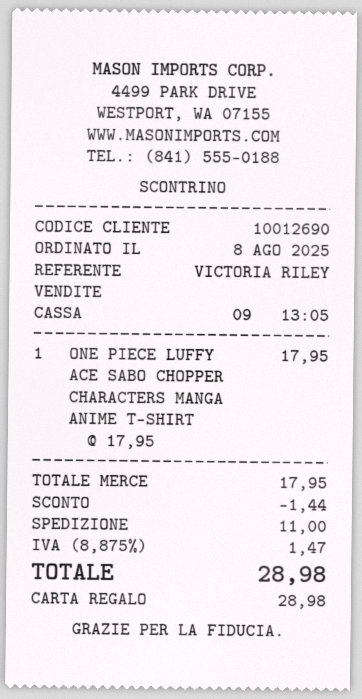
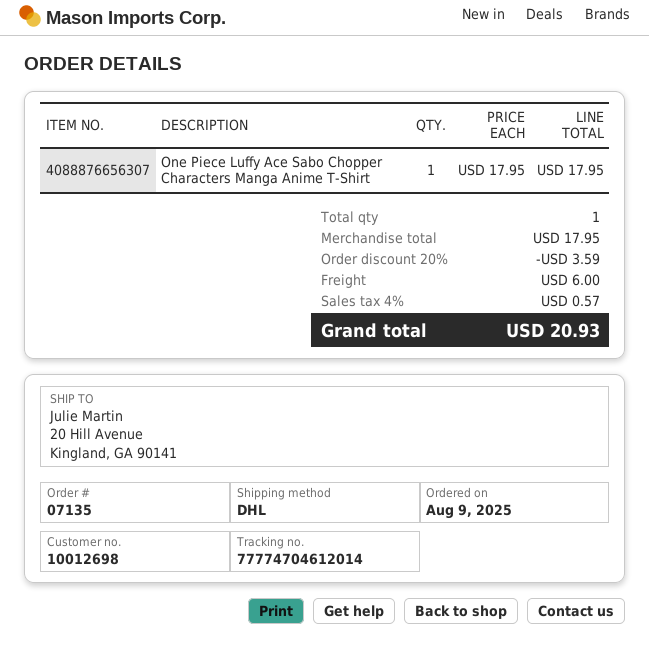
order date: 2025-08-08 -> 2025-08-09
customer number: 10012690 -> 10012698
discount: 1.44 -> 3.59
shipping: 11.00 -> 6.00
tax: 8.875% = 1.47 -> 4% = 0.57
total: 28.98 -> 20.93

